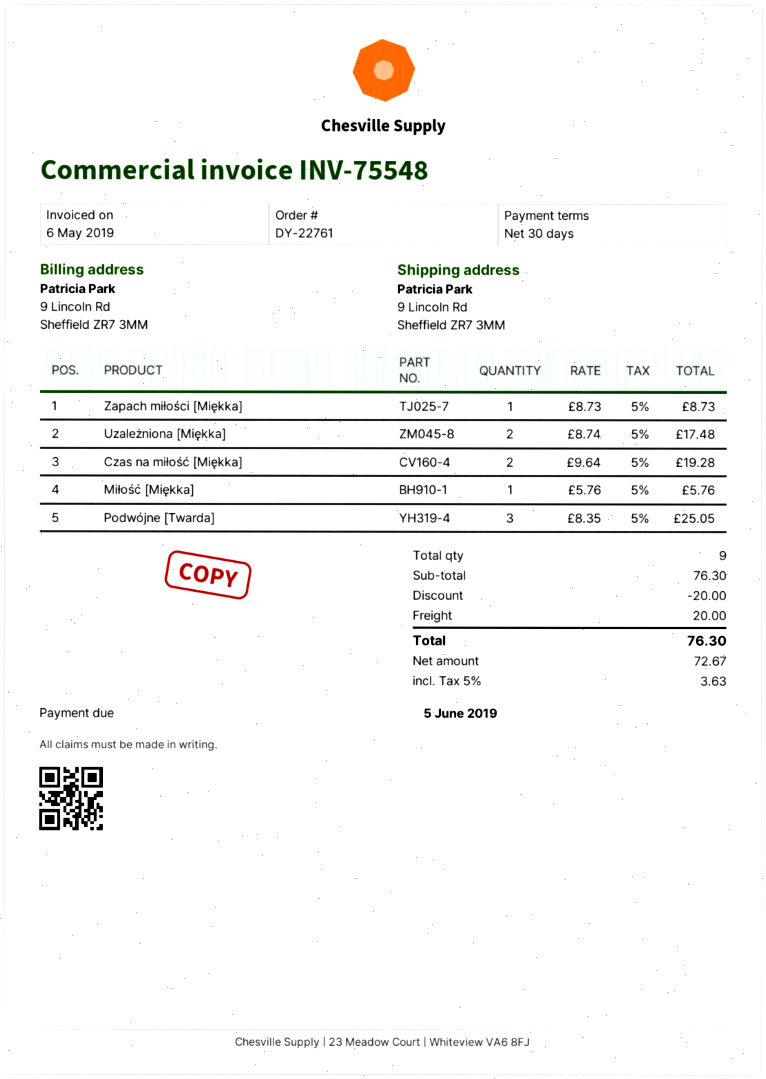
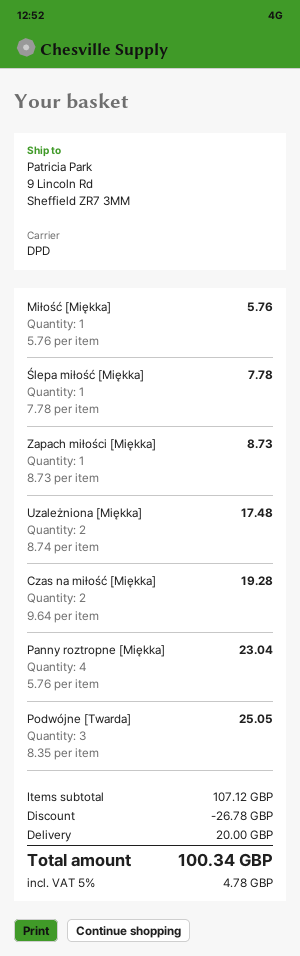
Ślepa miłość [Miękka]: none -> 1 x 7.78 = 7.78
Panny roztropne [Miękka]: none -> 4 x 5.76 = 23.04
subtotal: 76.30 -> 107.12
discount: 20.00 -> 26.78
tax: 5% = 3.63 -> 5% = 4.78
total: 76.30 -> 100.34

